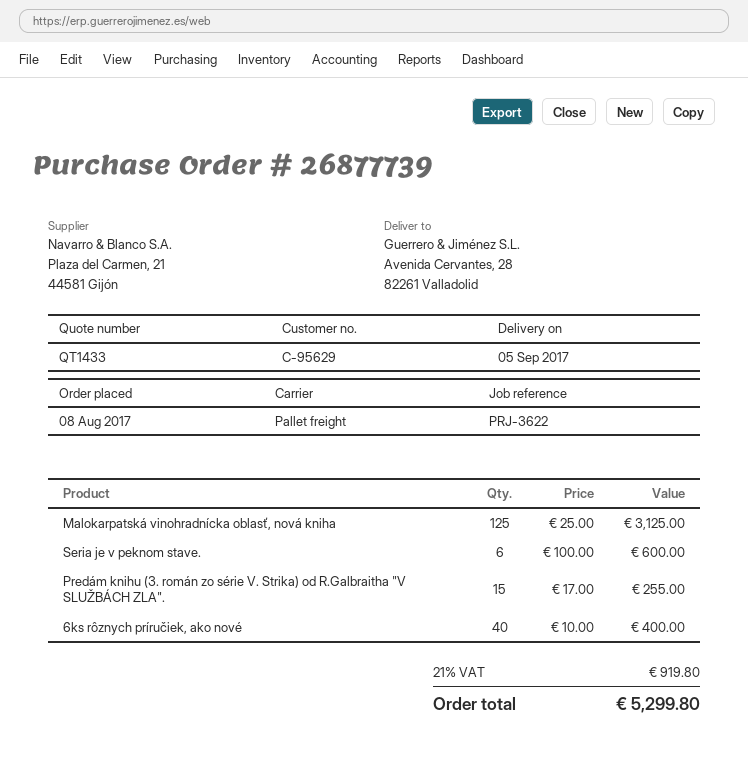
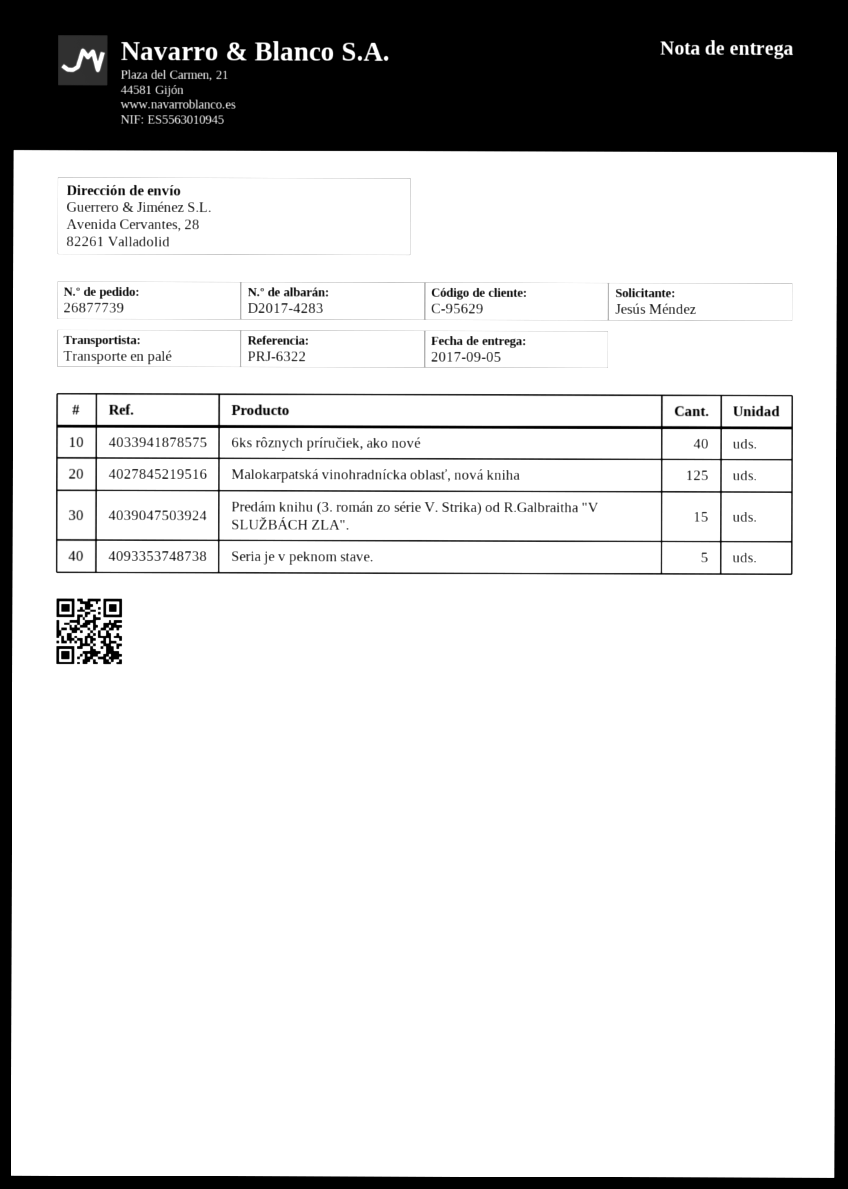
reference: PRJ-3622 -> PRJ-6322
Seria je v peknom stave.: 6 -> 5

